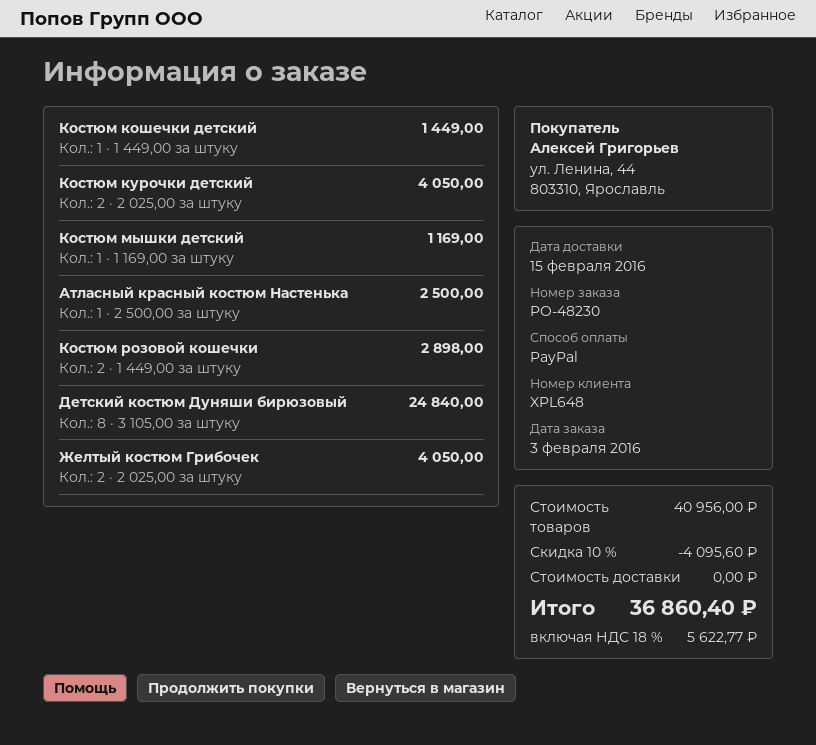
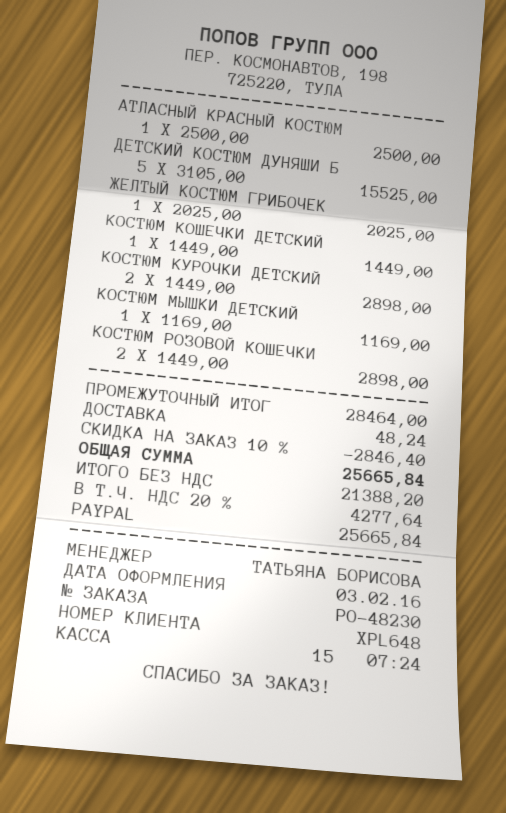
Костюм курочки детский: 2 x 2025.00 = 4050.00 -> 2 x 1449.00 = 2898.00
Детский костюм Дуняши бирюзовый: 8 x 3105.00 = 24840.00 -> 5 x 3105.00 = 15525.00
Желтый костюм Грибочек: 2 x 2025.00 = 4050.00 -> 1 x 2025.00 = 2025.00
subtotal: 40956.00 -> 28464.00
discount: 10% = 4095.60 -> 10% = 2846.40
shipping: 0.00 -> 48.24
tax: 18% = 5622.77 -> 20% = 4277.64
total: 36860.40 -> 25665.84

